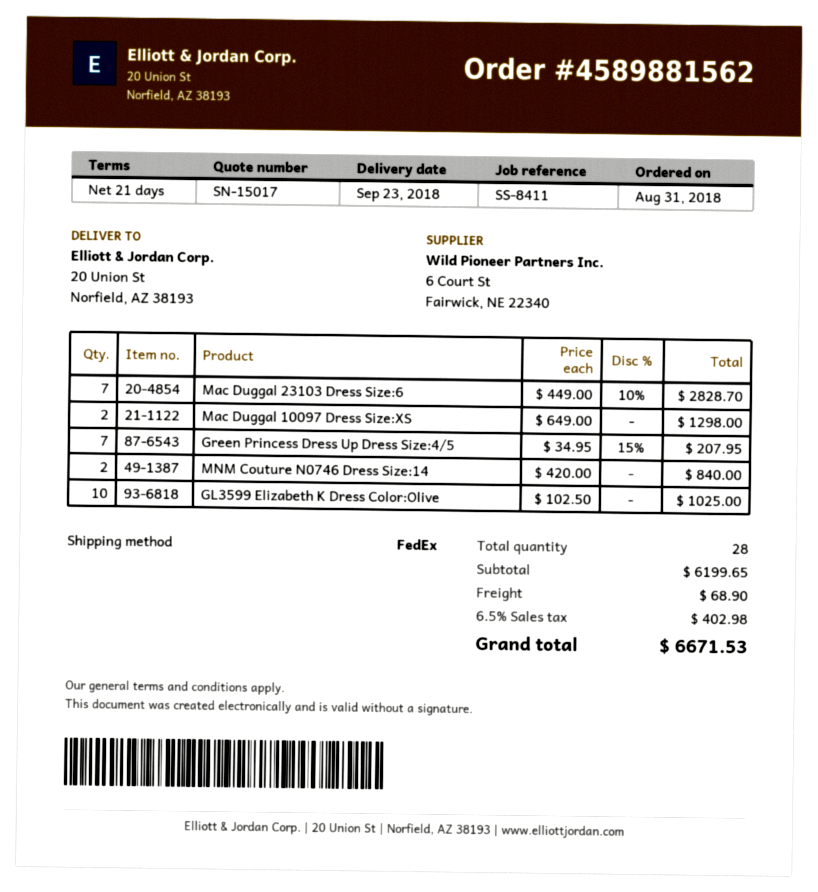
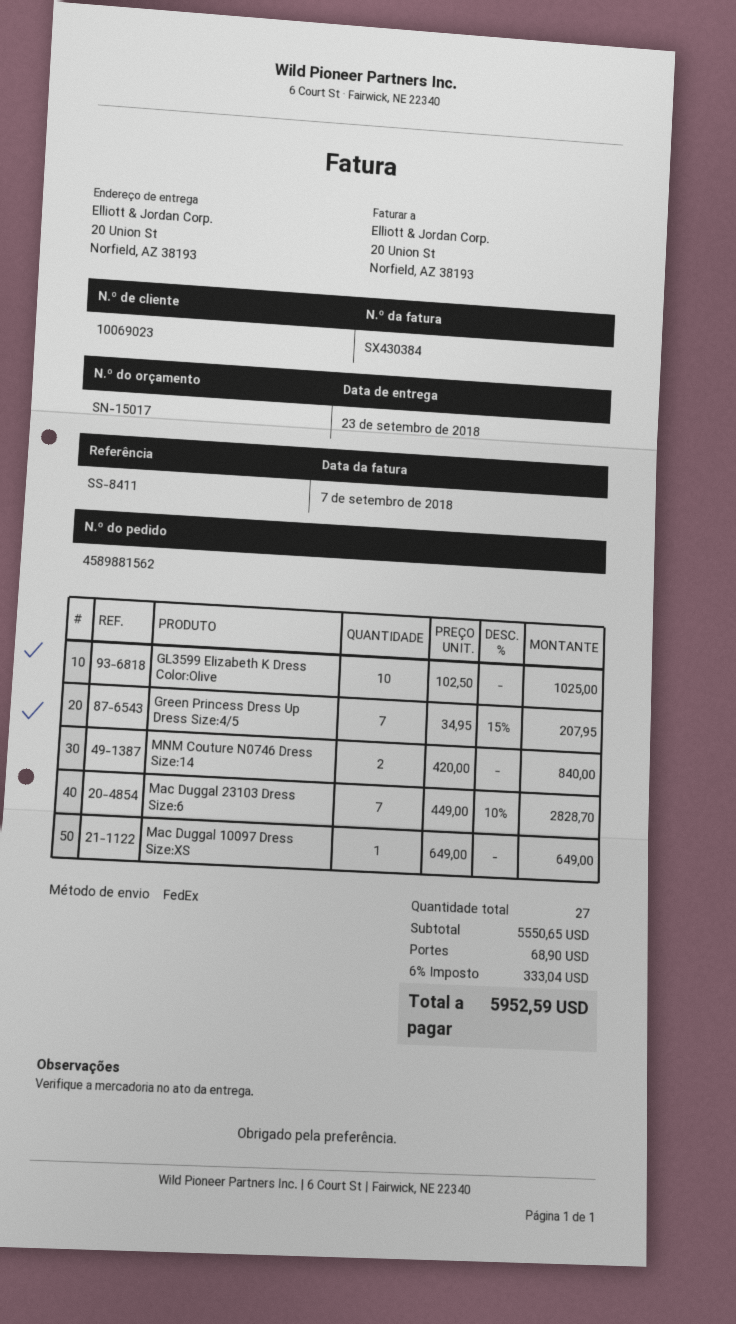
Mac Duggal 10097 Dress Size:XS: 2 x 649.00 = 1298.00 -> 1 x 649.00 = 649.00
total quantity: 28 -> 27
subtotal: 6199.65 -> 5550.65
tax: 6.5% = 402.98 -> 6% = 333.04
total: 6671.53 -> 5952.59

